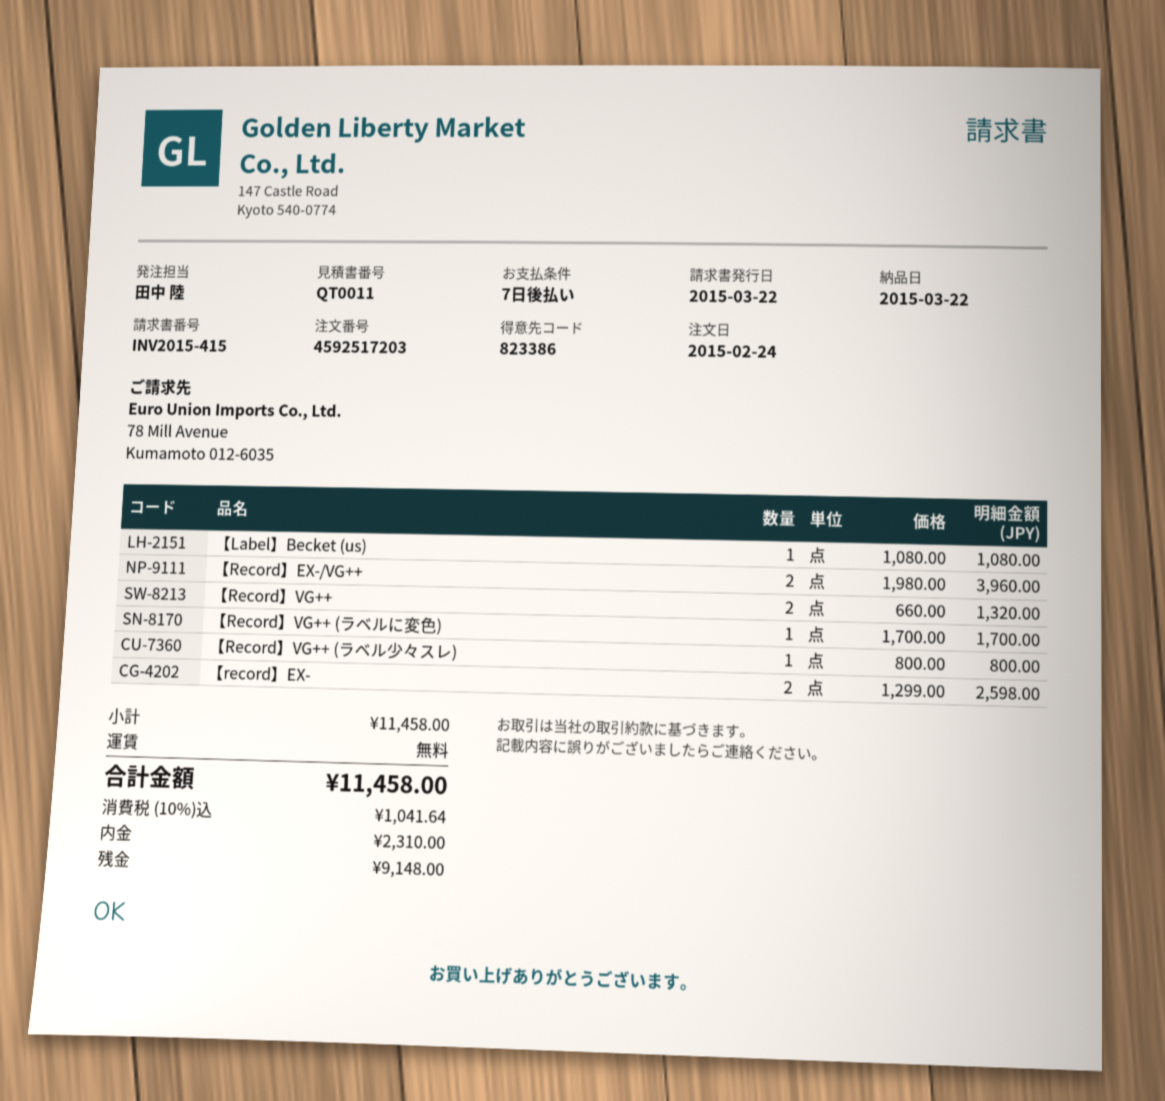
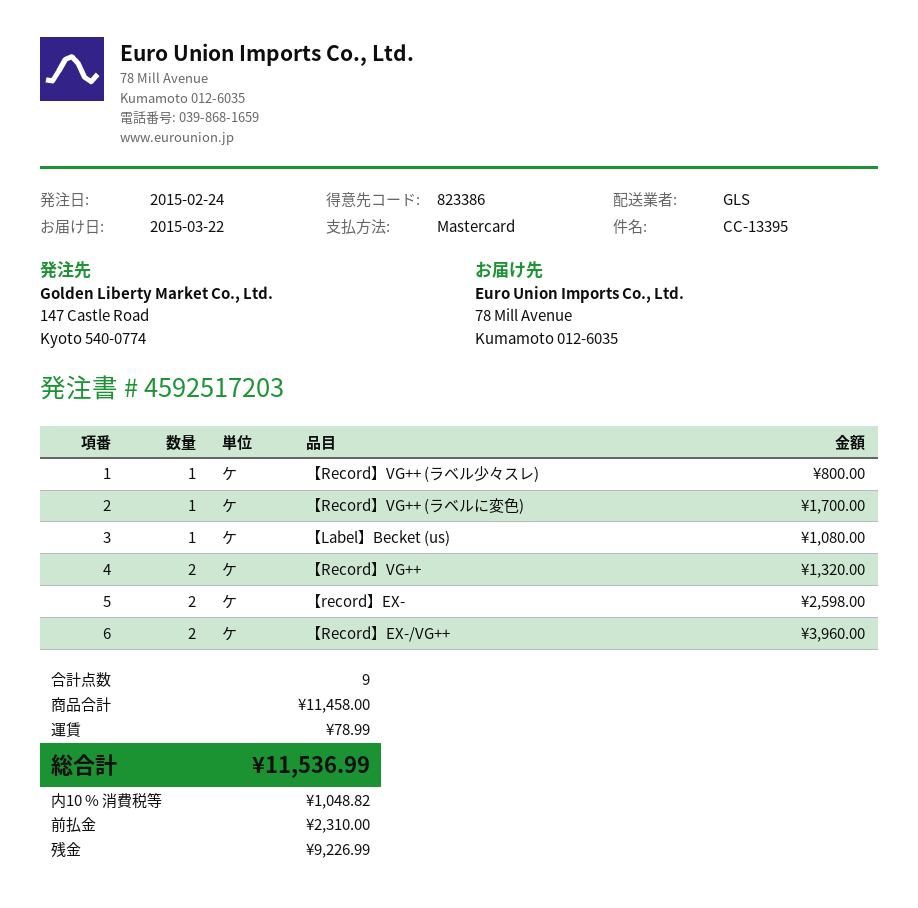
shipping: 0.00 -> 78.99
tax: 10% = 1041.64 -> 10% = 1048.82
total: 11458.00 -> 11536.99
balance: 9148.00 -> 9226.99

